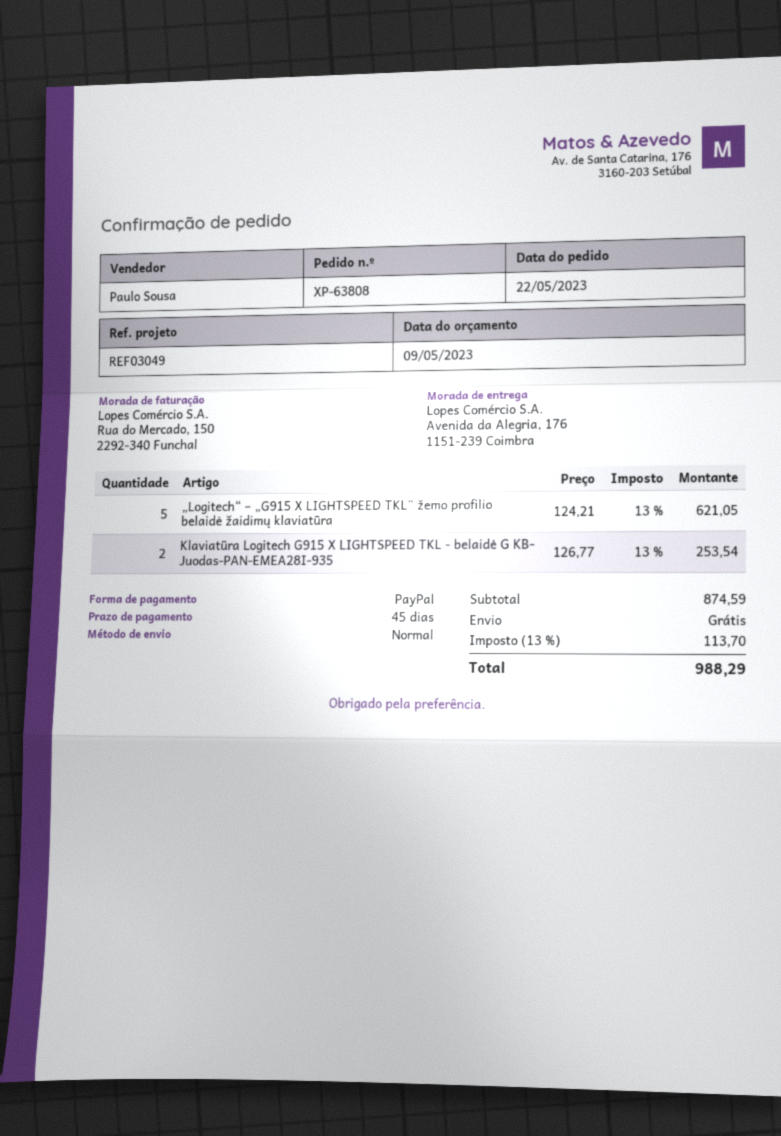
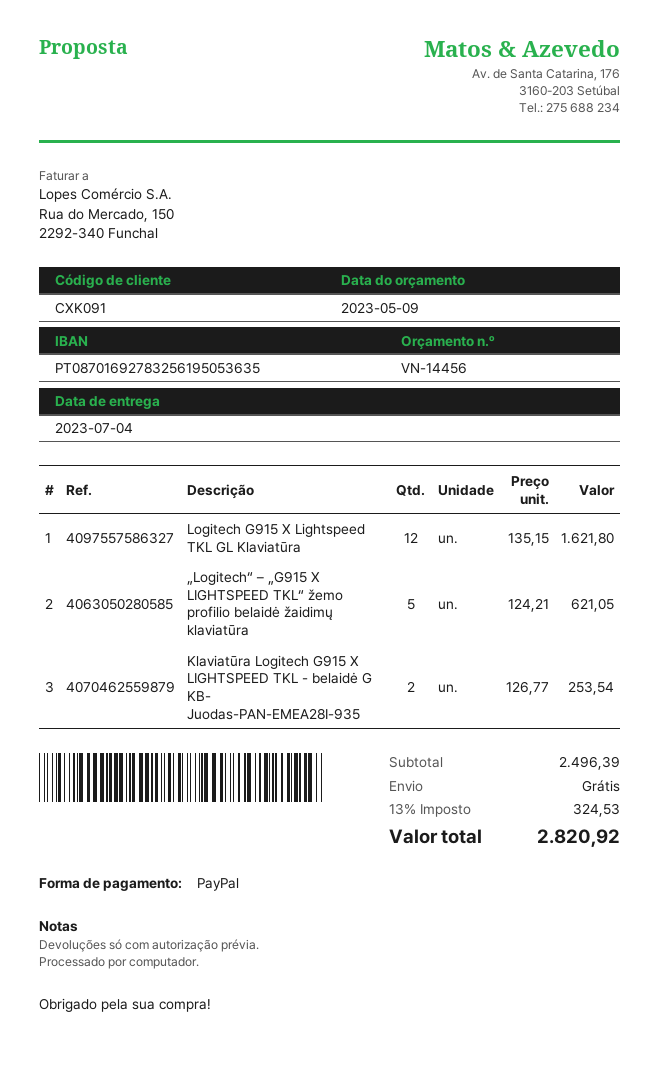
Logitech G915 X Lightspeed TKL GL Klaviatūra: none -> 12 x 135.15 = 1621.80
subtotal: 874.59 -> 2496.39
tax: 13% = 113.70 -> 13% = 324.53
total: 988.29 -> 2820.92

